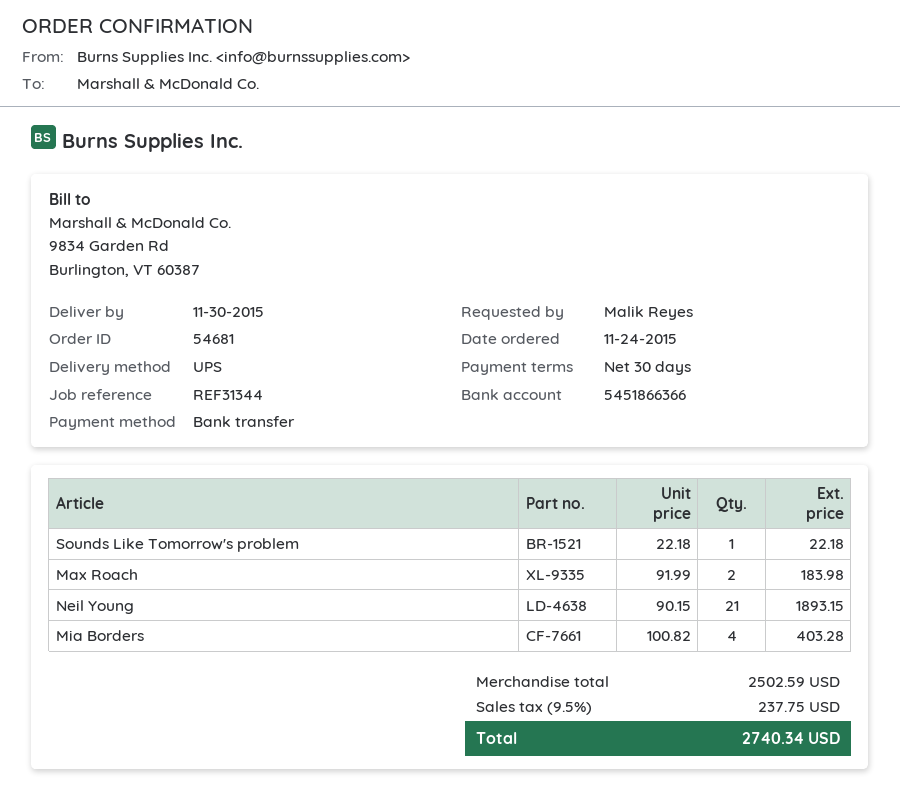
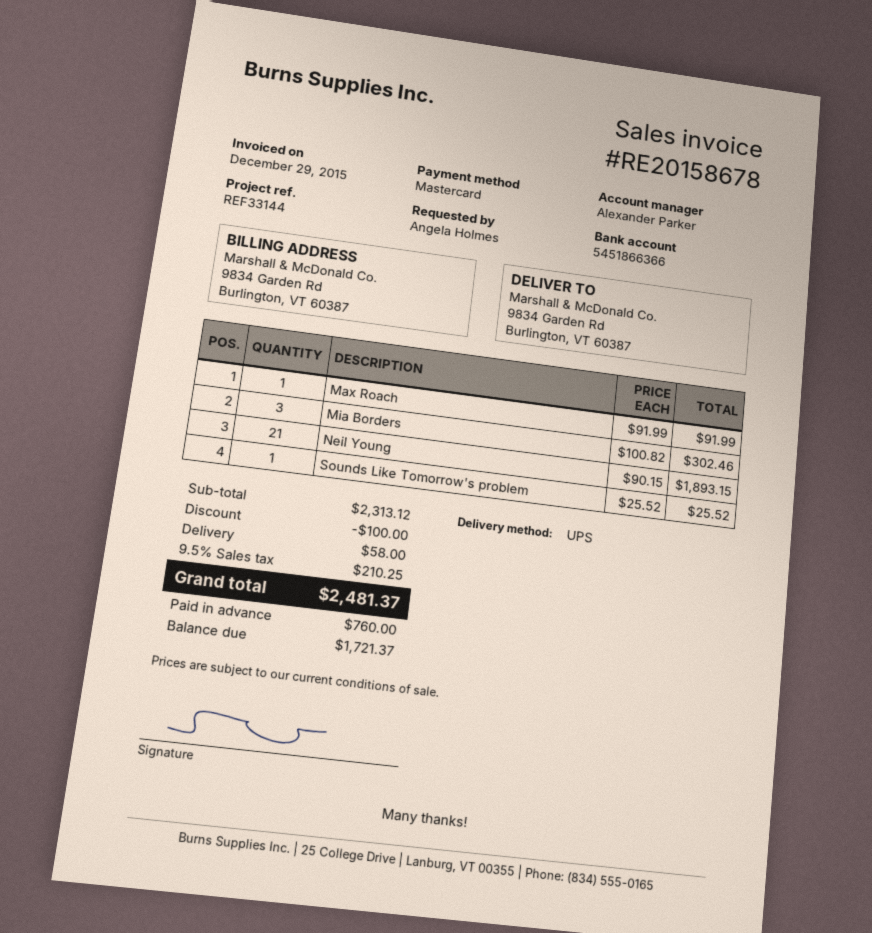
reference: REF31344 -> REF33144
ordered by: Malik Reyes -> Angela Holmes
payment method: bank transfer -> Mastercard
Sounds Like Tomorrow's problem: 1 x 22.18 = 22.18 -> 1 x 25.52 = 25.52
Max Roach: 2 x 91.99 = 183.98 -> 1 x 91.99 = 91.99
Mia Borders: 4 x 100.82 = 403.28 -> 3 x 100.82 = 302.46
subtotal: 2502.59 -> 2313.12
discount: none -> 100.00
shipping: none -> 58.00
tax: 9.5% = 237.75 -> 9.5% = 210.25
total: 2740.34 -> 2481.37

